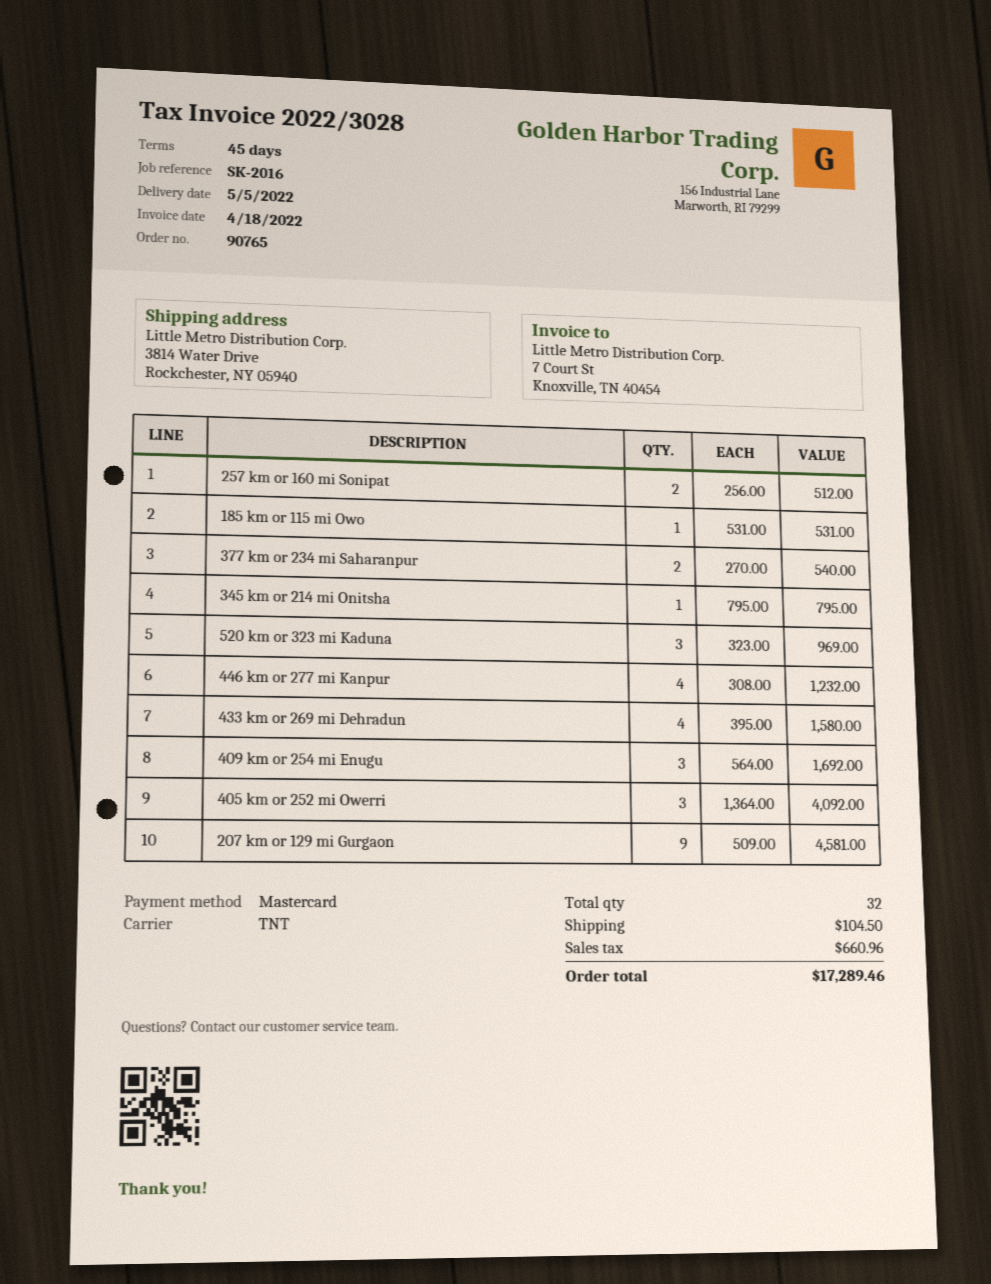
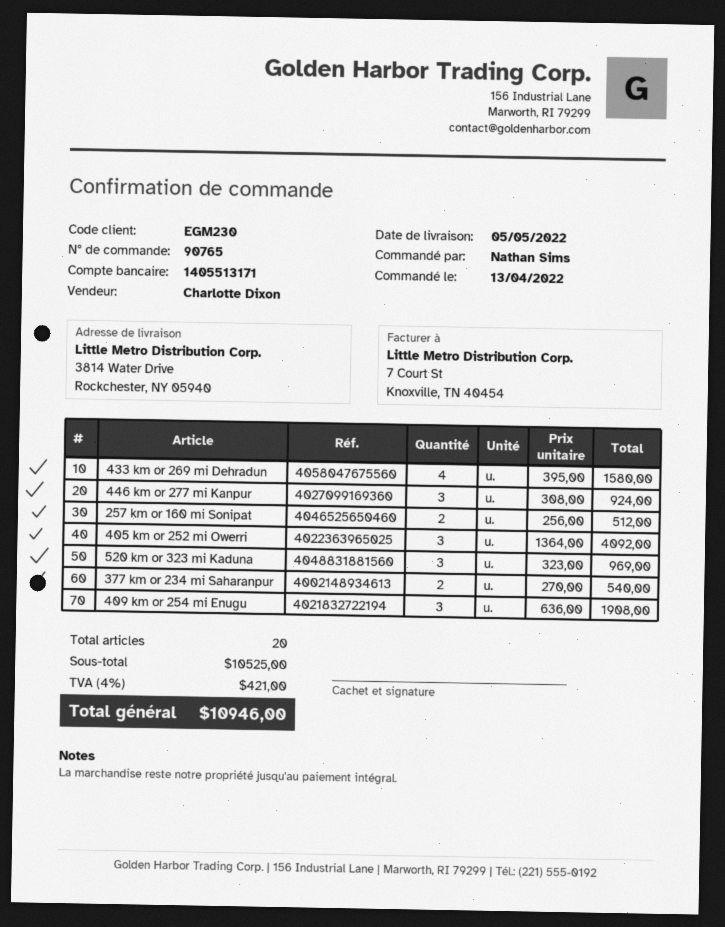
185 km or 115 mi Owo: 1 x 531.00 = 531.00 -> none
345 km or 214 mi Onitsha: 1 x 795.00 = 795.00 -> none
446 km or 277 mi Kanpur: 4 x 308.00 = 1232.00 -> 3 x 308.00 = 924.00
409 km or 254 mi Enugu: 3 x 564.00 = 1692.00 -> 3 x 636.00 = 1908.00
207 km or 129 mi Gurgaon: 9 x 509.00 = 4581.00 -> none
total quantity: 32 -> 20
shipping: 104.50 -> none
tax: 660.96 -> 421.00
total: 17289.46 -> 10946.00

